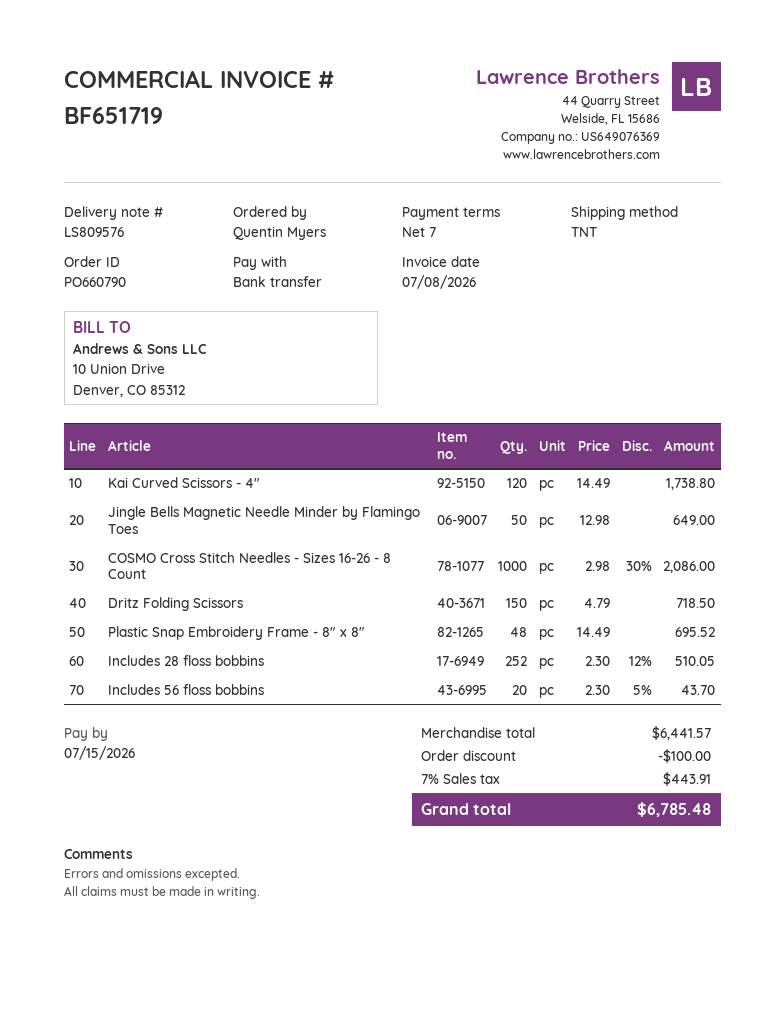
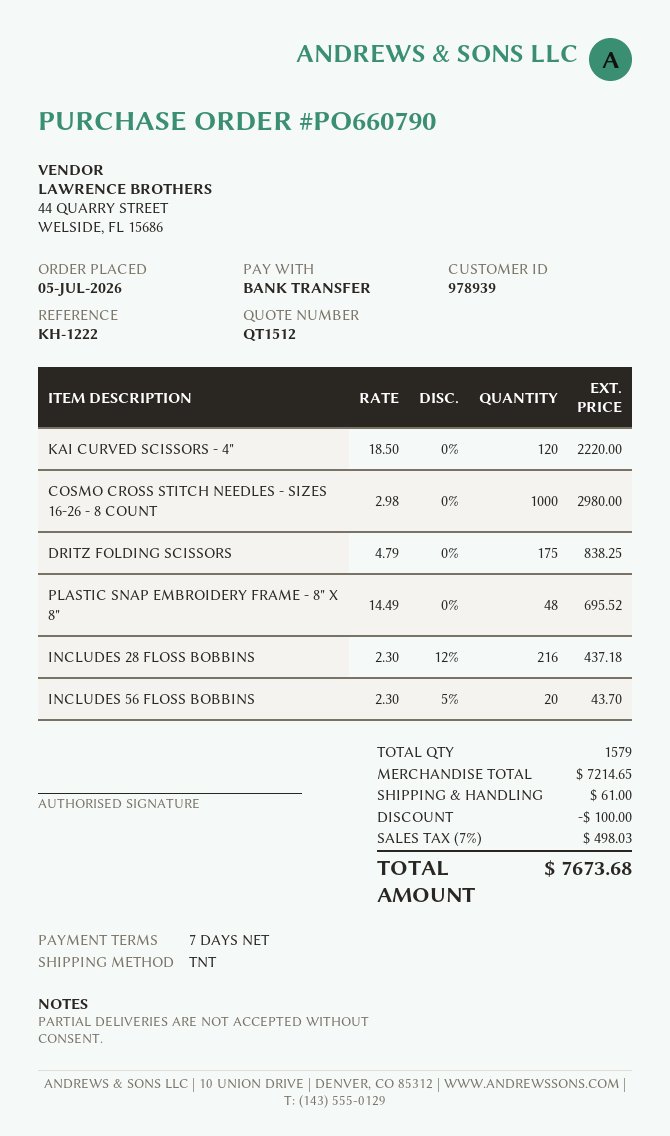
Kai Curved Scissors - 4": 120 x 14.49 = 1738.80 -> 120 x 18.50 = 2220.00
Jingle Bells Magnetic Needle Minder by Flamingo Toes: 50 x 12.98 = 649.00 -> none
COSMO Cross Stitch Needles - Sizes 16-26 - 8 Count: 1000 x 2.98 - 30% = 2086.00 -> 1000 x 2.98 = 2980.00
Dritz Folding Scissors: 150 x 4.79 = 718.50 -> 175 x 4.79 = 838.25
Includes 28 floss bobbins: 252 x 2.30 - 12% = 510.05 -> 216 x 2.30 - 12% = 437.18
subtotal: 6441.57 -> 7214.65
shipping: none -> 61.00
tax: 7% = 443.91 -> 7% = 498.03
total: 6785.48 -> 7673.68

